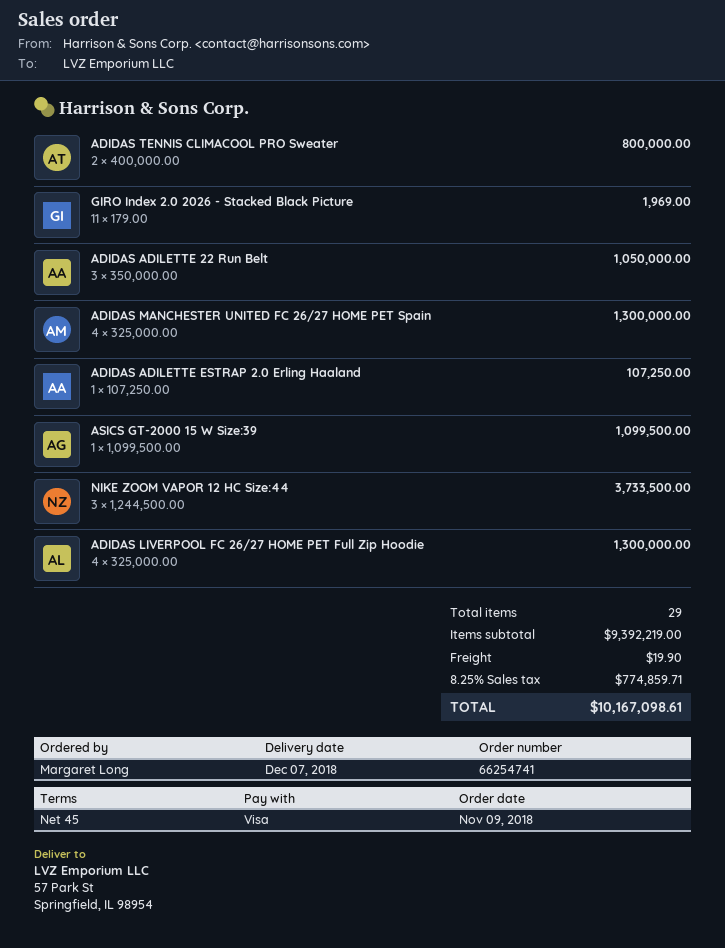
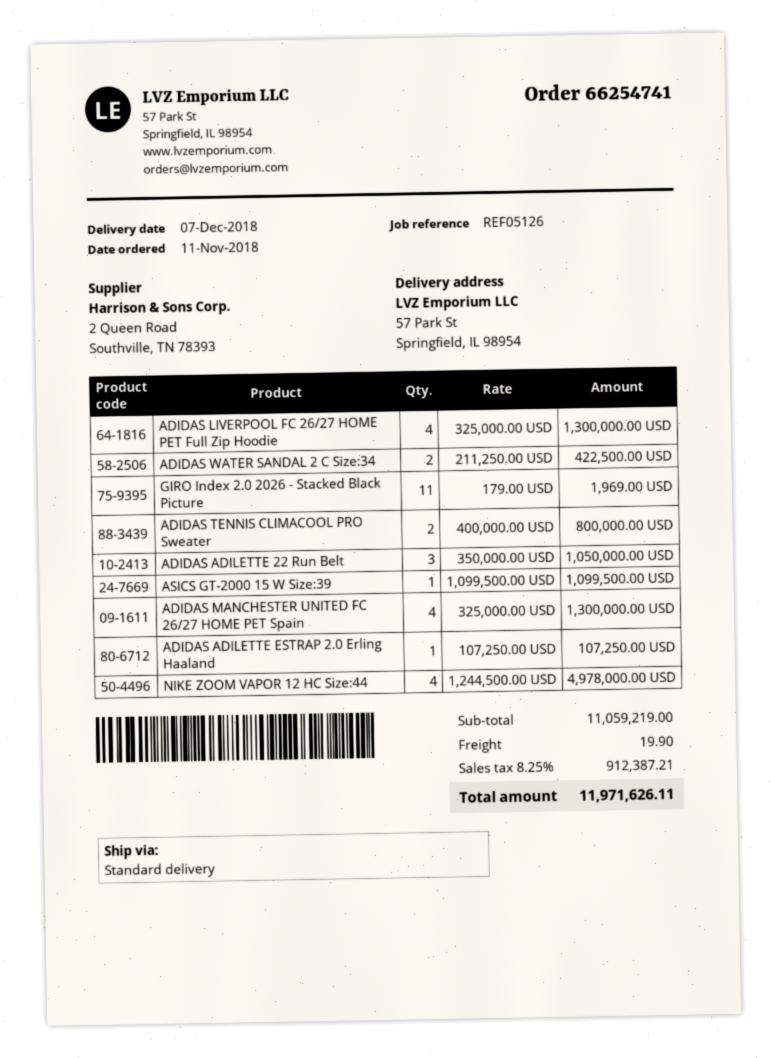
order date: 2018-11-09 -> 2018-11-11
NIKE ZOOM VAPOR 12 HC Size:44: 3 x 1244500.00 = 3733500.00 -> 4 x 1244500.00 = 4978000.00
ADIDAS WATER SANDAL 2 C Size:34: none -> 2 x 211250.00 = 422500.00
subtotal: 9392219.00 -> 11059219.00
tax: 8.25% = 774859.71 -> 8.25% = 912387.21
total: 10167098.61 -> 11971626.11

